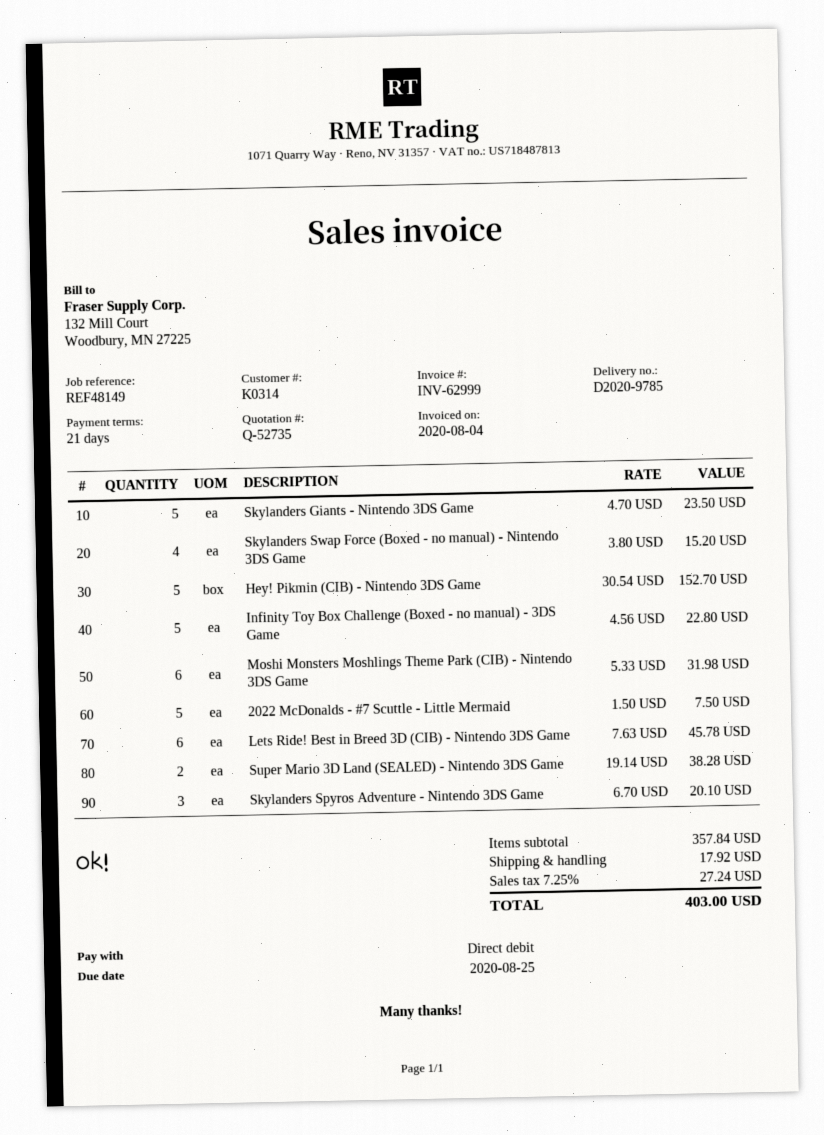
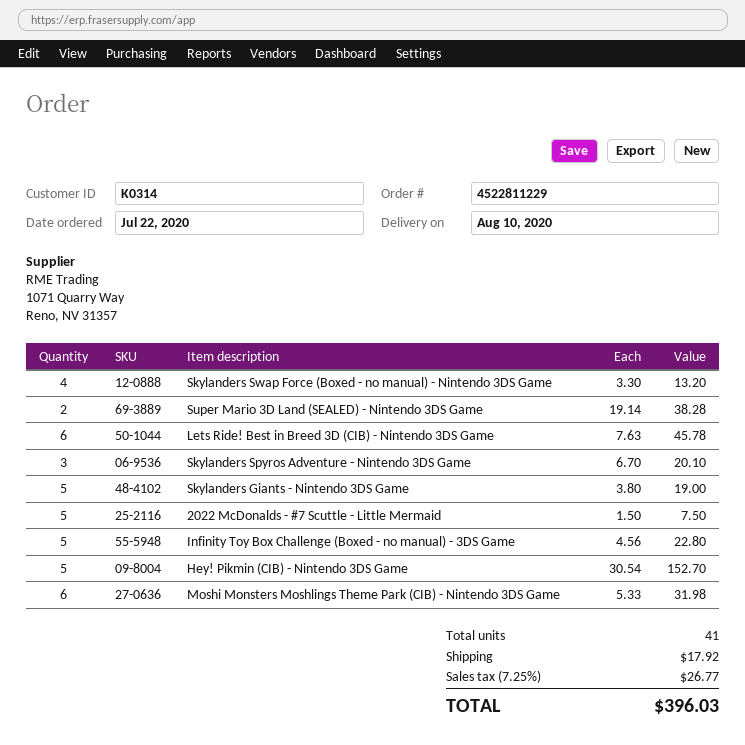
Skylanders Giants - Nintendo 3DS Game: 5 x 4.70 = 23.50 -> 5 x 3.80 = 19.00
Skylanders Swap Force (Boxed - no manual) - Nintendo 3DS Game: 4 x 3.80 = 15.20 -> 4 x 3.30 = 13.20
tax: 7.25% = 27.24 -> 7.25% = 26.77
total: 403.00 -> 396.03

